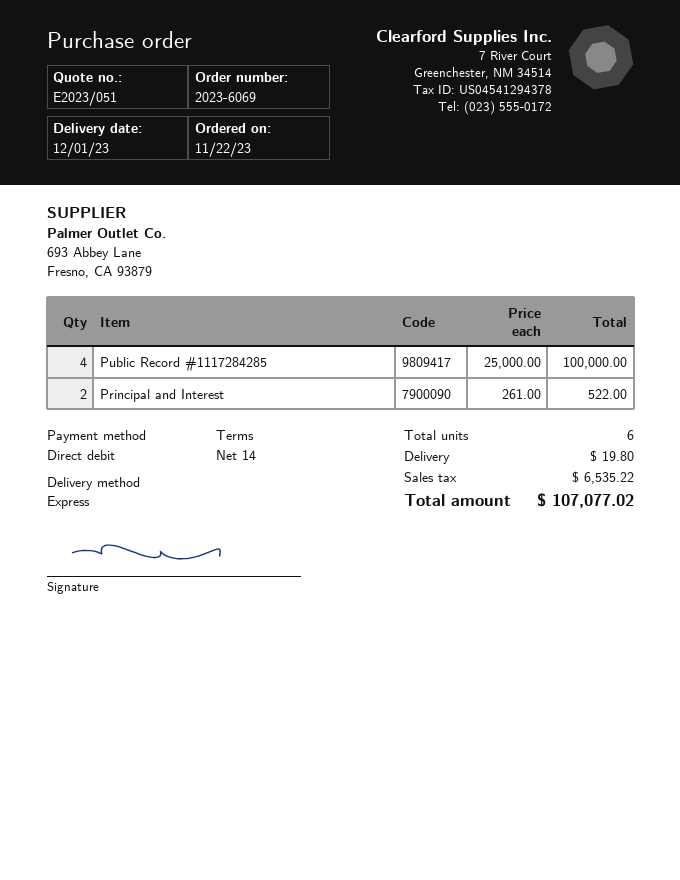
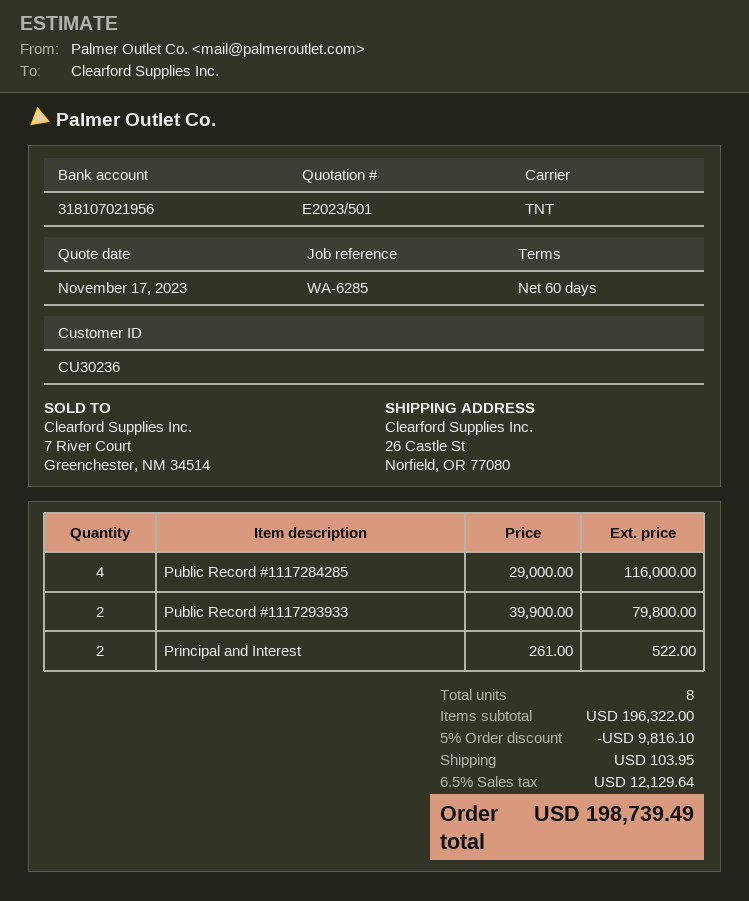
quote number: E2023/051 -> E2023/501
payment terms: 14 days -> 60 days
shipping method: express -> TNT
Public Record #1117284285: 4 x 25000.00 = 100000.00 -> 4 x 29000.00 = 116000.00
Public Record #1117293933: none -> 2 x 39900.00 = 79800.00
total quantity: 6 -> 8
discount: none -> 5% = 9816.10
shipping: 19.80 -> 103.95
tax: 6535.22 -> 12129.64
total: 107077.02 -> 198739.49

